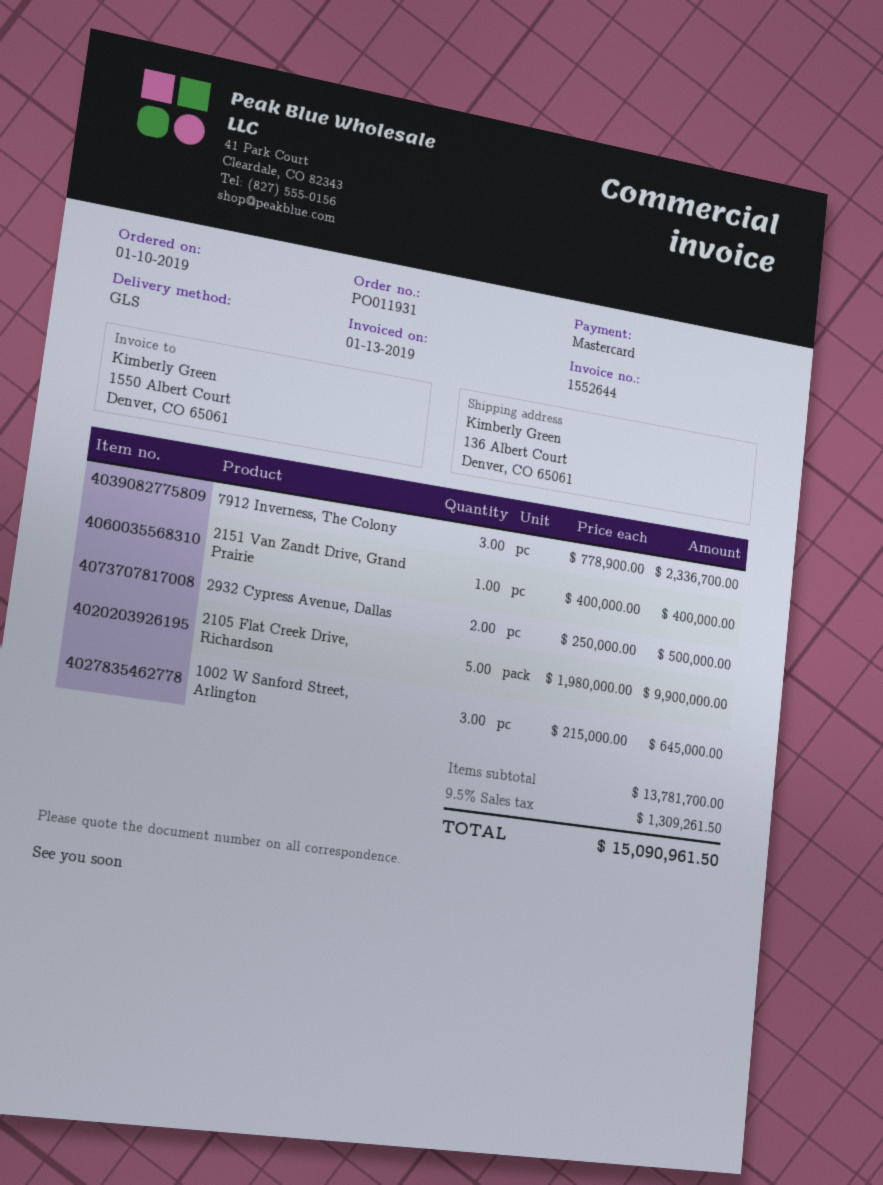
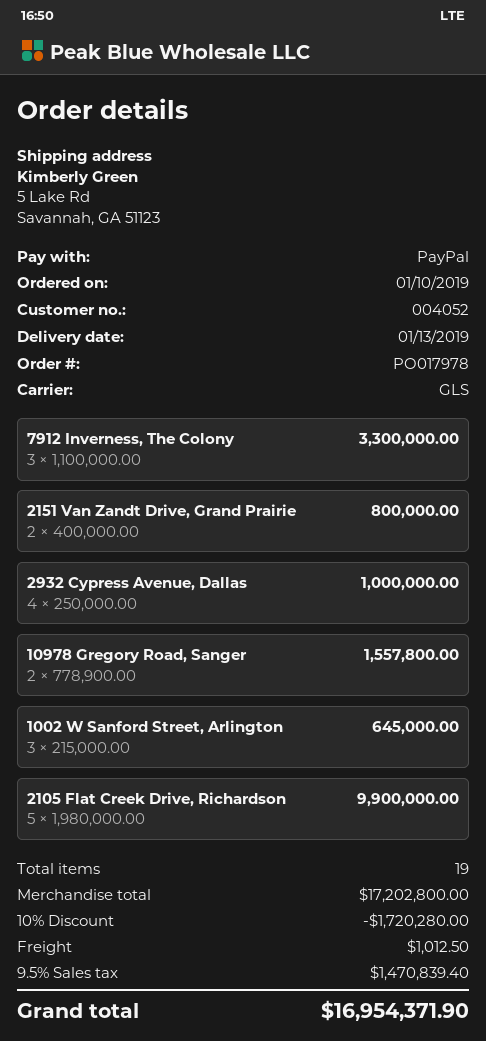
order number: PO011931 -> PO017978
payment method: Mastercard -> PayPal
ship to: 136 Albert Court, Denver, CO 65061 -> 5 Lake Rd, Savannah, GA 51123
7912 Inverness, The Colony: 3 x 778900.00 = 2336700.00 -> 3 x 1100000.00 = 3300000.00
2151 Van Zandt Drive, Grand Prairie: 1 x 400000.00 = 400000.00 -> 2 x 400000.00 = 800000.00
2932 Cypress Avenue, Dallas: 2 x 250000.00 = 500000.00 -> 4 x 250000.00 = 1000000.00
10978 Gregory Road, Sanger: none -> 2 x 778900.00 = 1557800.00
subtotal: 13781700.00 -> 17202800.00
discount: none -> 10% = 1720280.00
shipping: none -> 1012.50
tax: 9.5% = 1309261.50 -> 9.5% = 1470839.40
total: 15090961.50 -> 16954371.90

